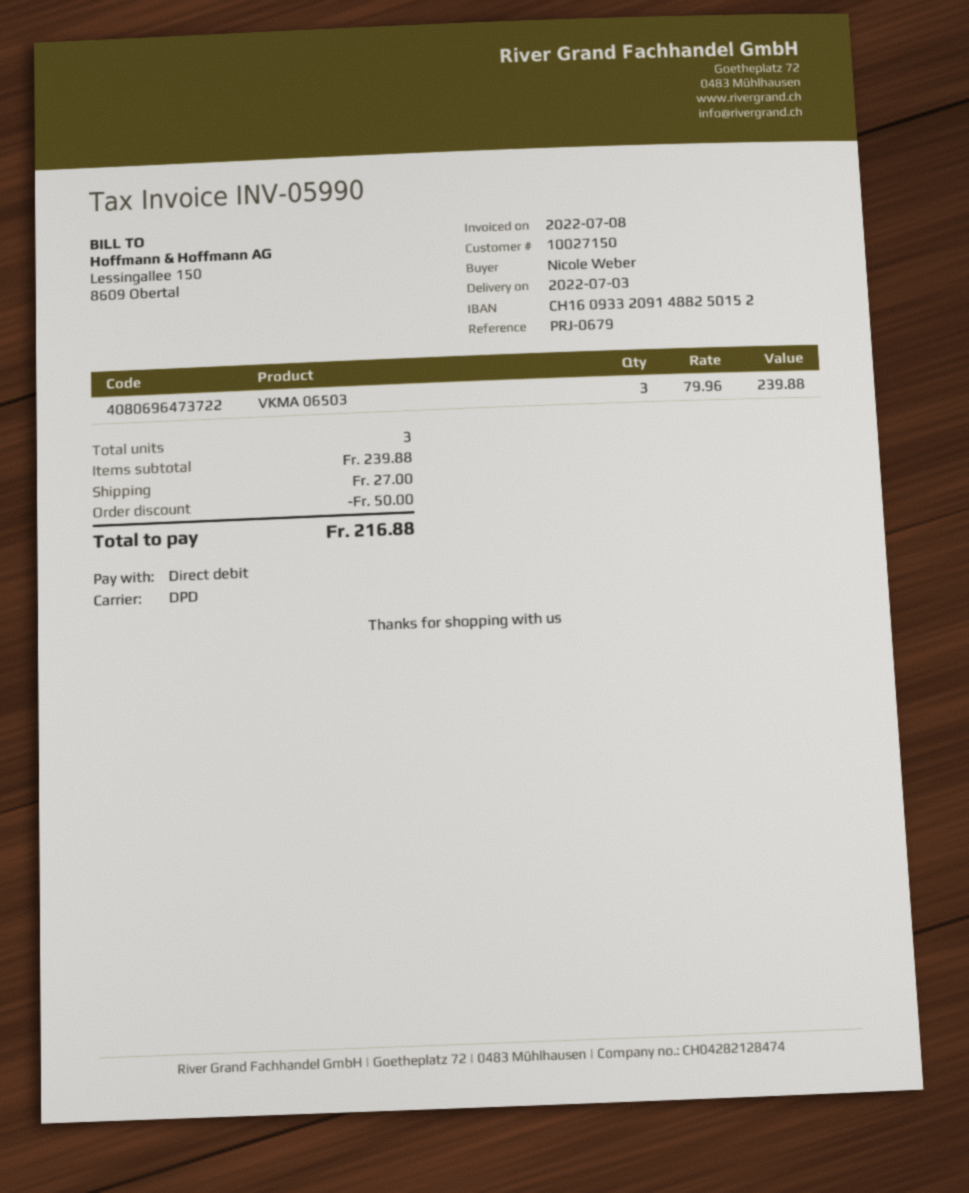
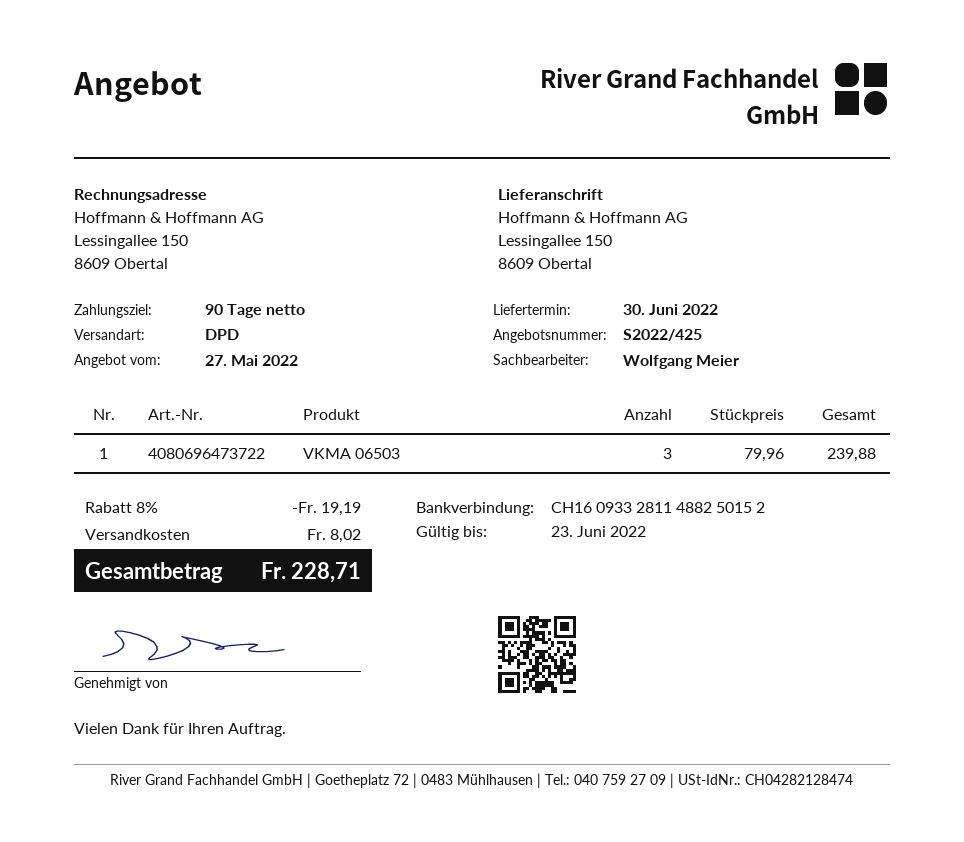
delivery date: 2022-07-03 -> 2022-06-30
bank account: CH1609332091488250152 -> CH1609332811488250152
discount: 50.00 -> 19.19
shipping: 27.00 -> 8.02
total: 216.88 -> 228.71

